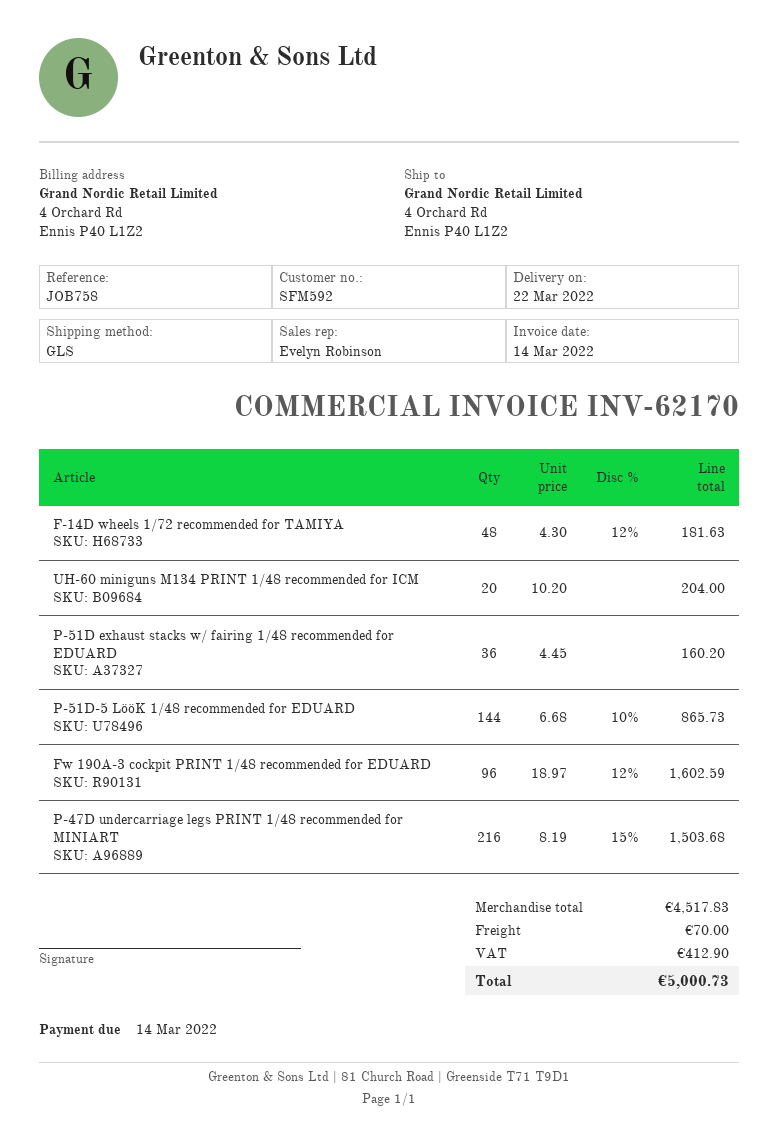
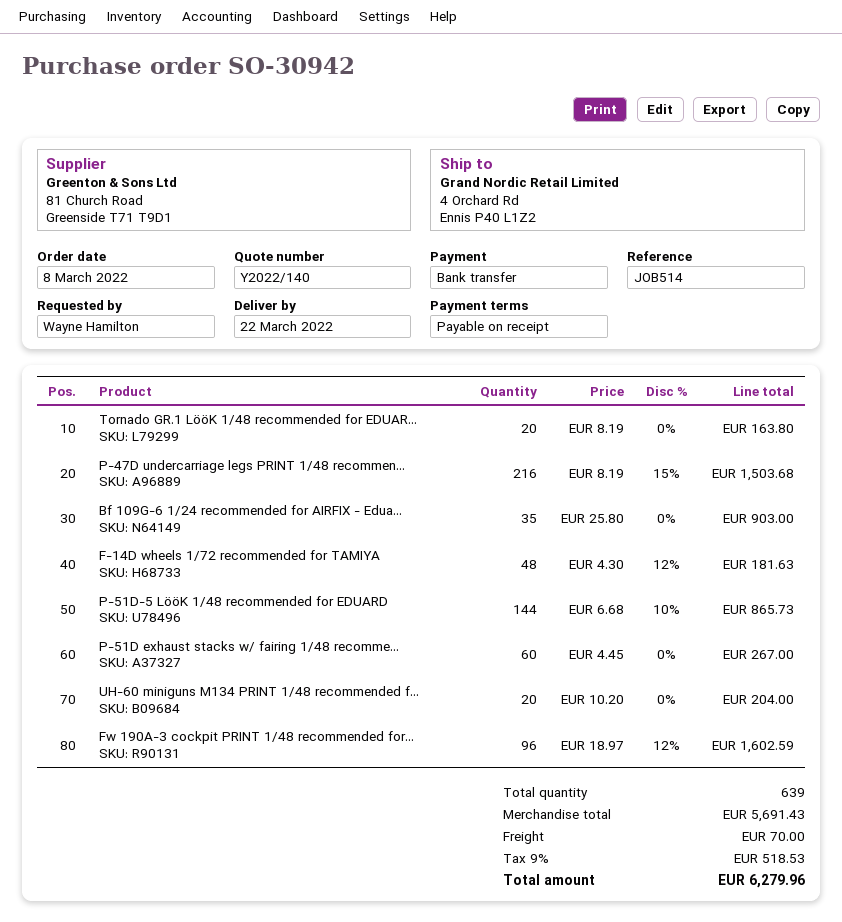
reference: JOB758 -> JOB514
P-51D exhaust stacks w/ fairing 1/48 recommended for EDUARD: 36 x 4.45 = 160.20 -> 60 x 4.45 = 267.00
Tornado GR.1 LööK 1/48 recommended for EDUAR...: none -> 20 x 8.19 = 163.80
Bf 109G-6 1/24 recommended for AIRFIX - Edua...: none -> 35 x 25.80 = 903.00
subtotal: 4517.83 -> 5691.43
tax: 412.90 -> 518.53
total: 5000.73 -> 6279.96

